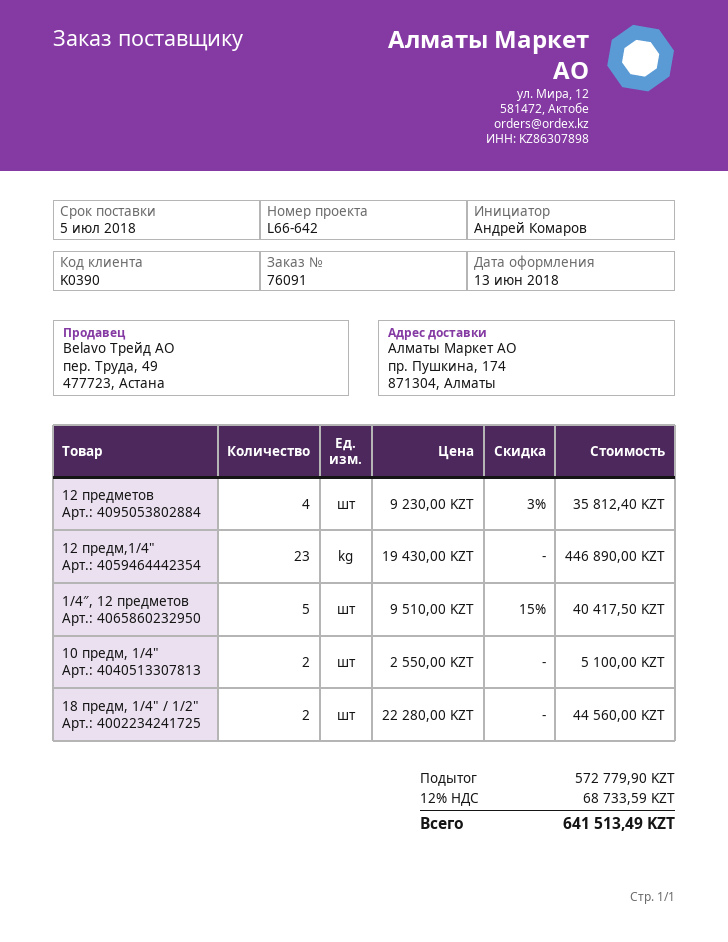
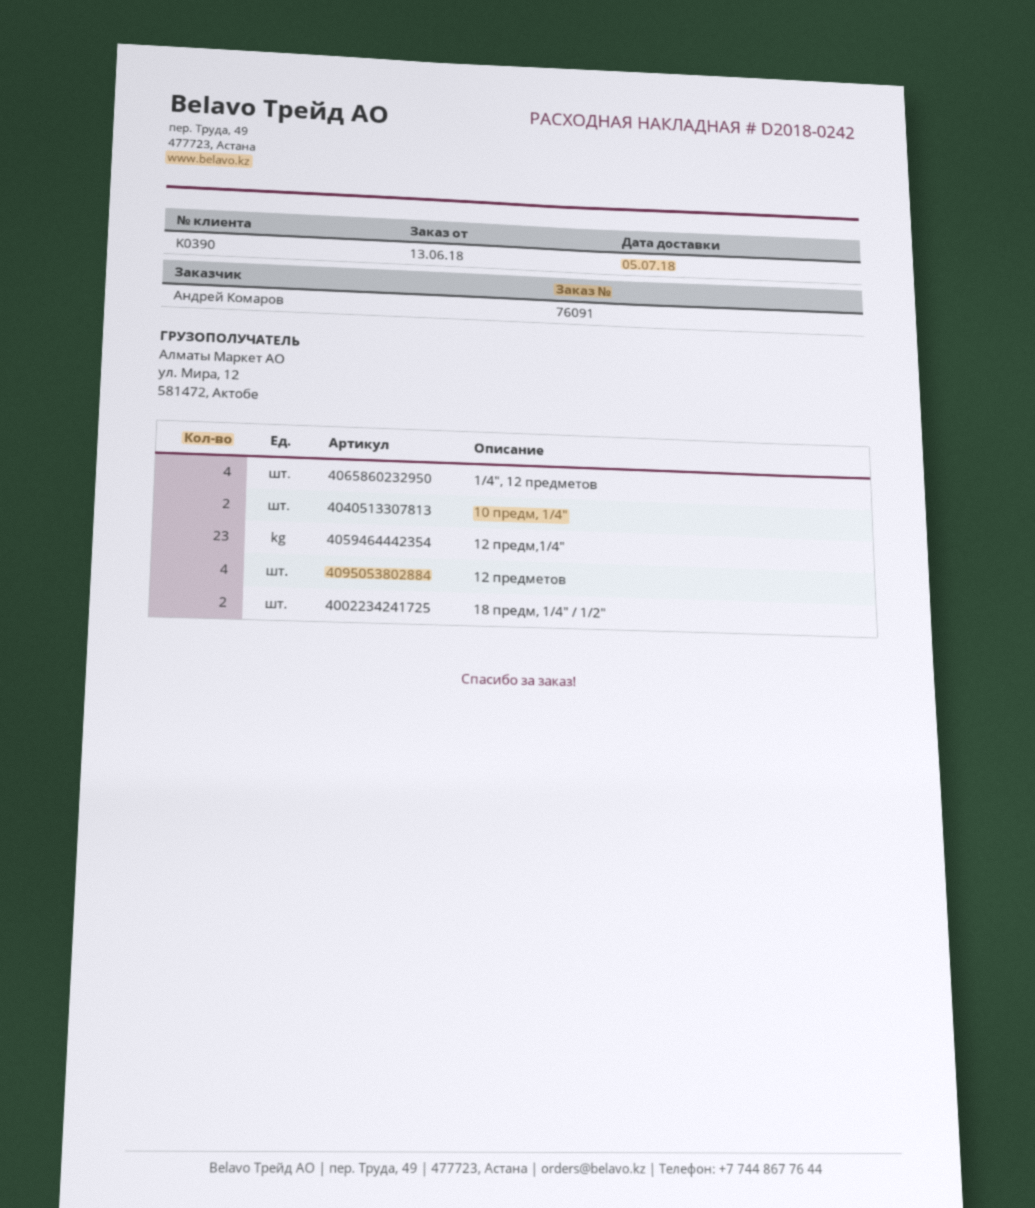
ship to: пр. Пушкина, 174, 871304, Алматы -> ул. Мира, 12, 581472, Актобе
1/4″, 12 предметов: 5 -> 4

